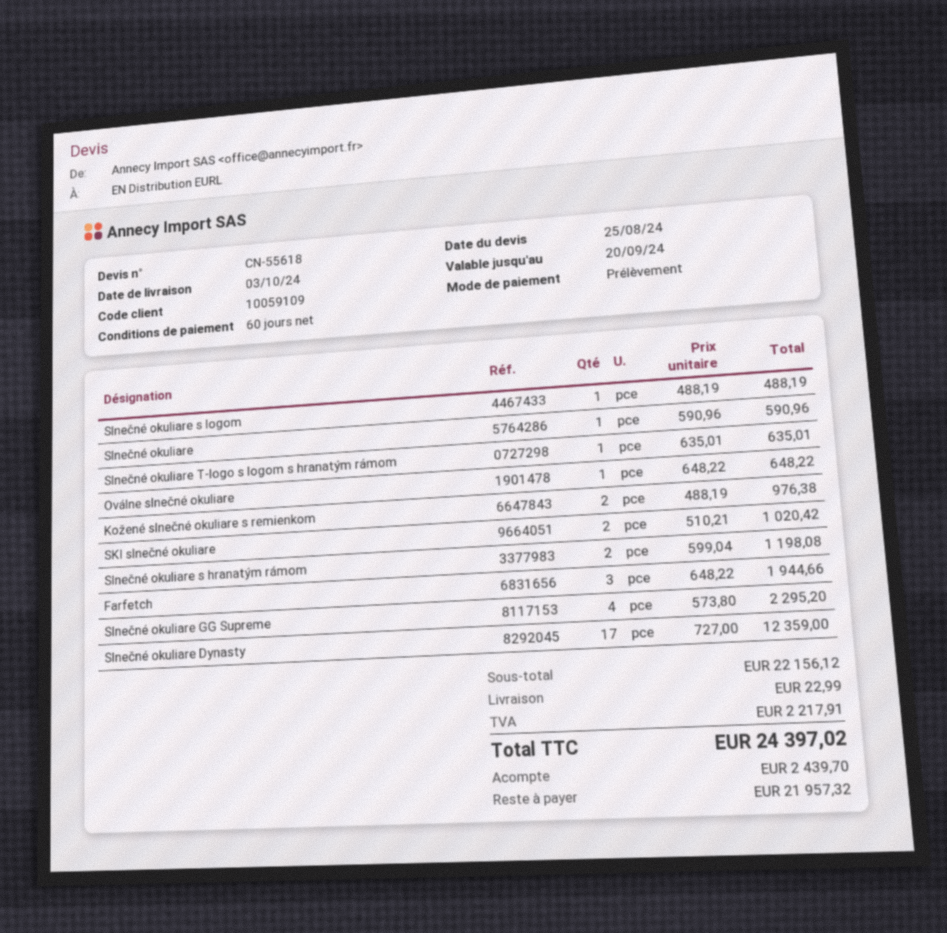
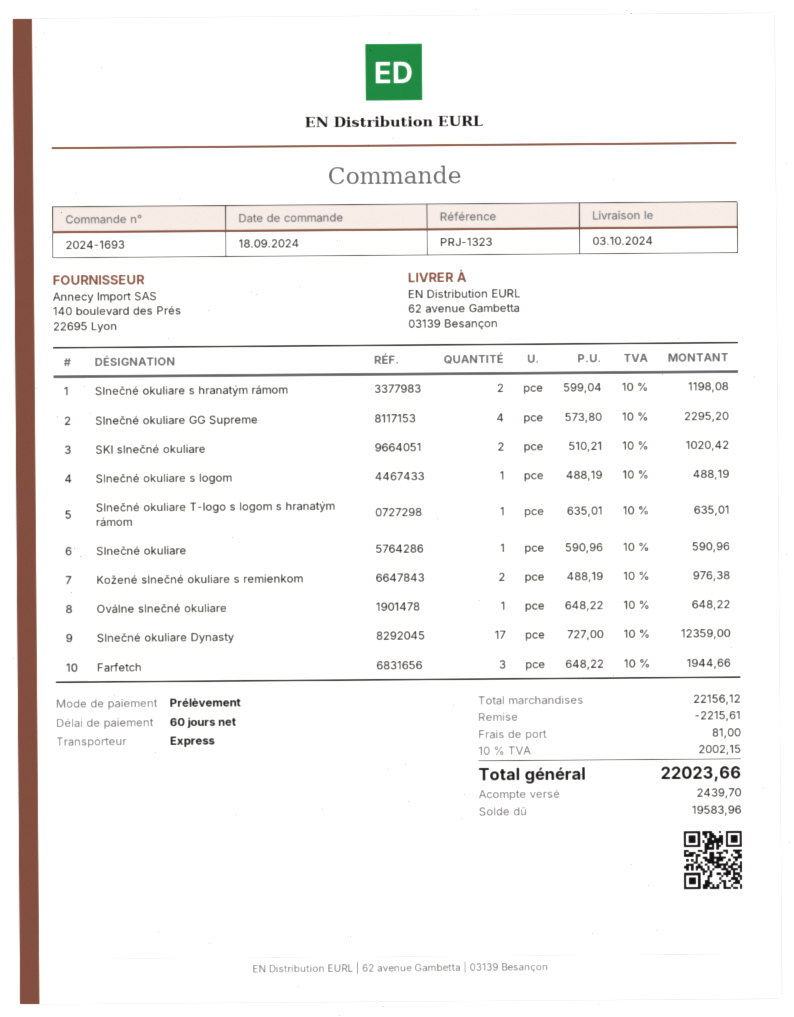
discount: none -> 2215.61
shipping: 22.99 -> 81.00
tax: 2217.91 -> 2002.15
total: 24397.02 -> 22023.66
balance: 21957.32 -> 19583.96

